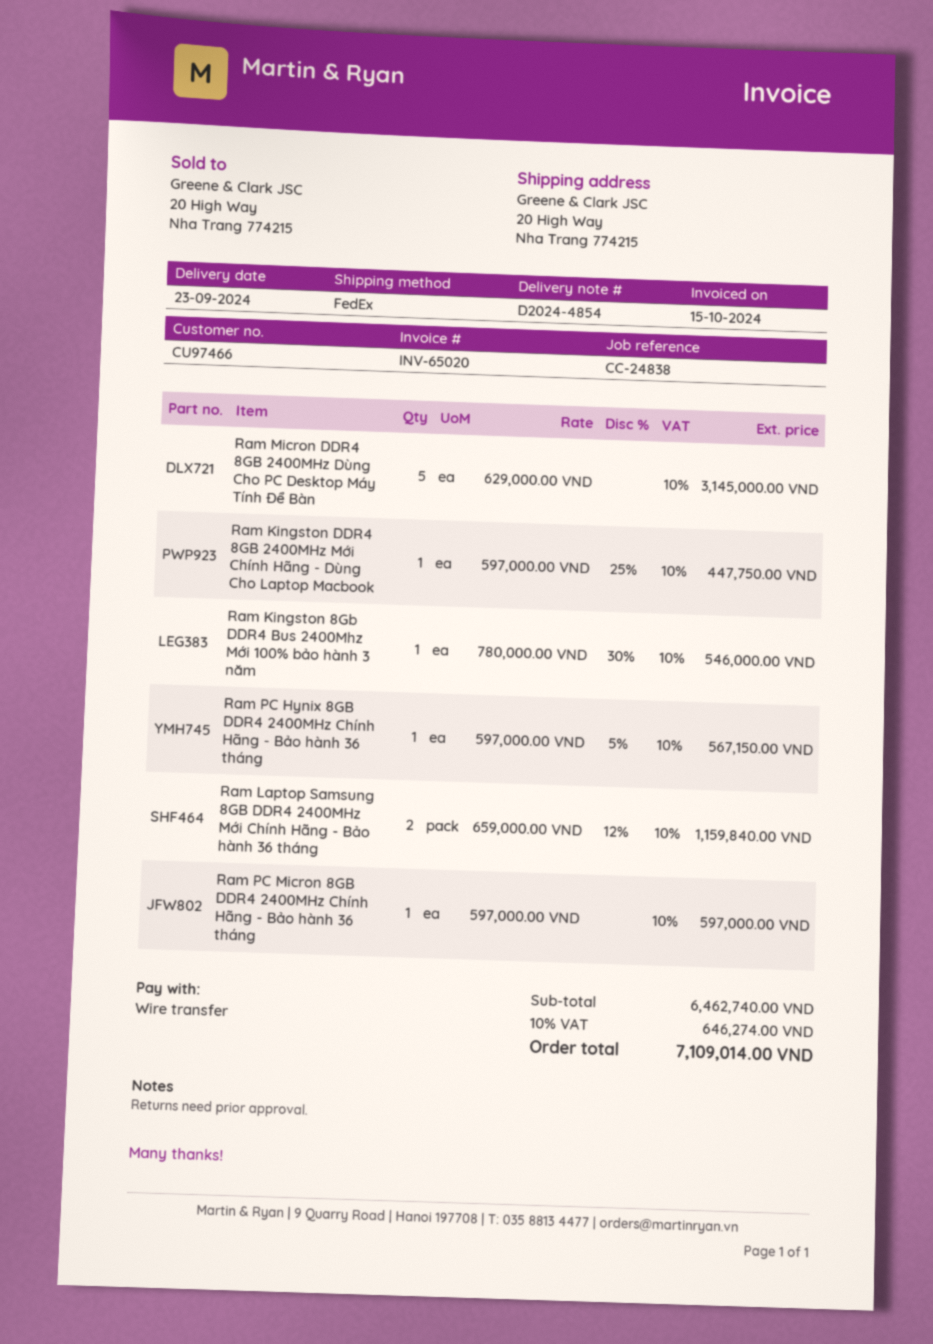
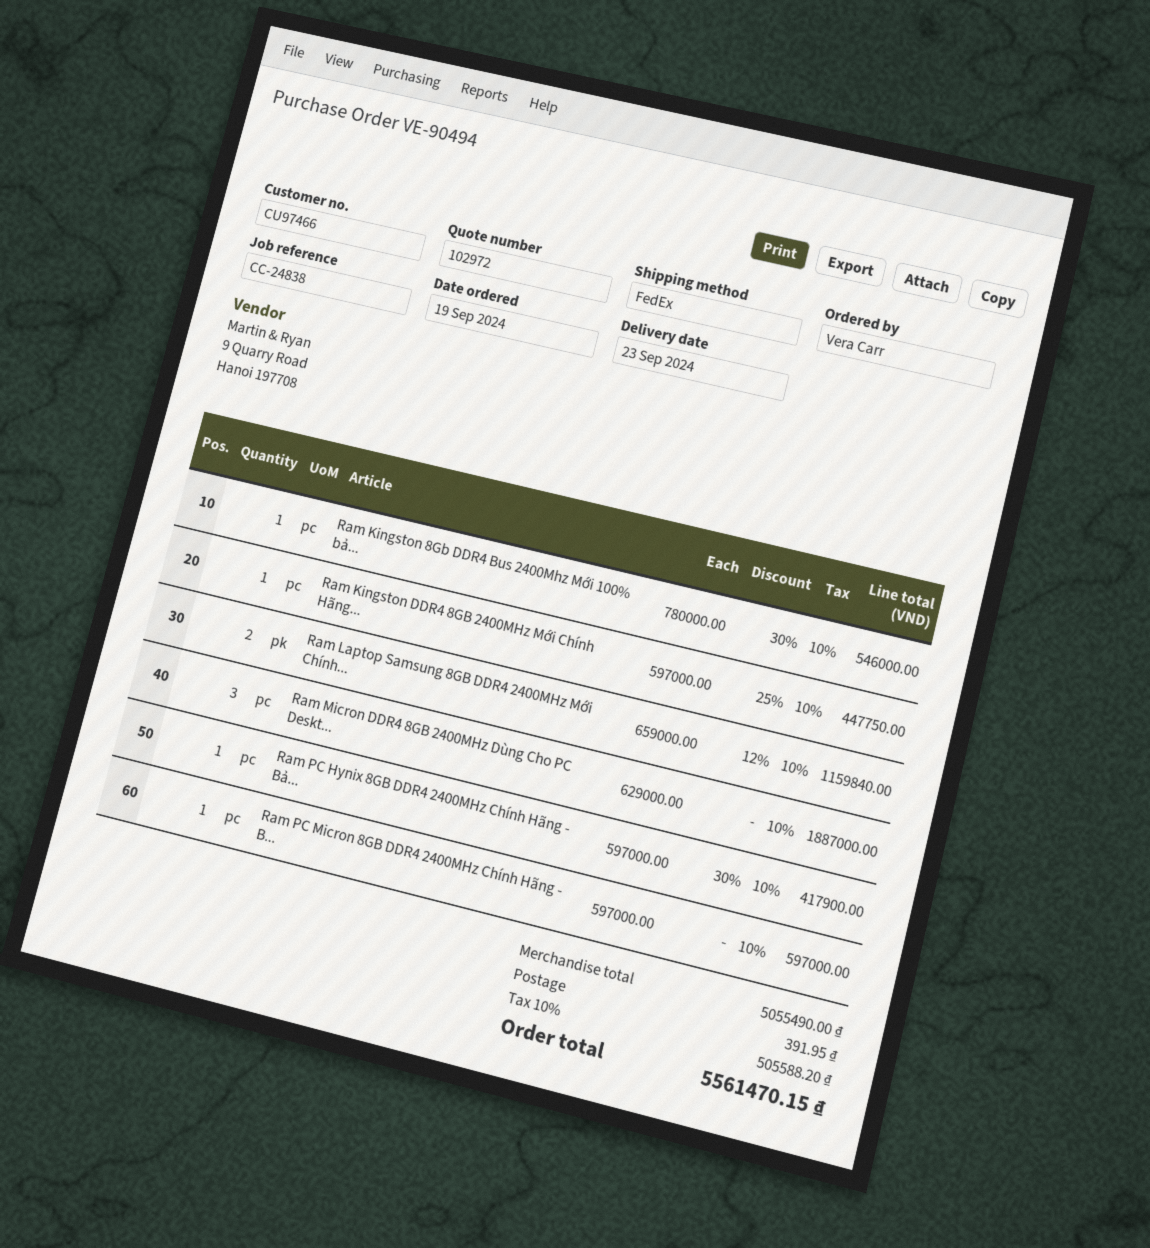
Ram Micron DDR4 8GB 2400MHz Dùng Cho PC Desktop Máy Tính Để Bàn: 5 x 629000.00 = 3145000.00 -> 3 x 629000.00 = 1887000.00
Ram PC Hynix 8GB DDR4 2400MHz Chính Hãng - Bảo hành 36 tháng: 1 x 597000.00 - 5% = 567150.00 -> 1 x 597000.00 - 30% = 417900.00
subtotal: 6462740.00 -> 5055490.00
shipping: none -> 391.95
tax: 10% = 646274.00 -> 10% = 505588.20
total: 7109014.00 -> 5561470.15

